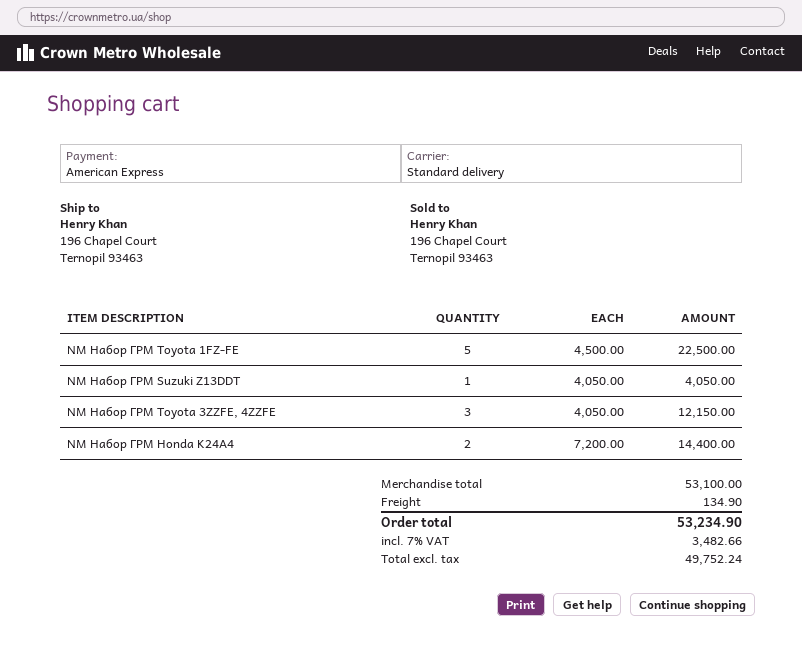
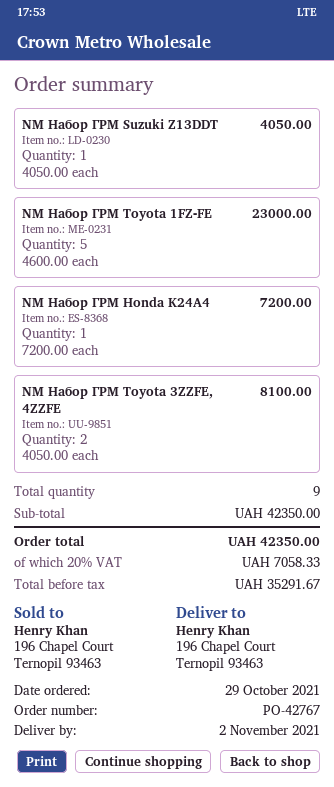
NM Набор ГРМ Toyota 1FZ-FE: 5 x 4500.00 = 22500.00 -> 5 x 4600.00 = 23000.00
NM Набор ГРМ Toyota 3ZZFE, 4ZZFE: 3 x 4050.00 = 12150.00 -> 2 x 4050.00 = 8100.00
NM Набор ГРМ Honda K24A4: 2 x 7200.00 = 14400.00 -> 1 x 7200.00 = 7200.00
subtotal: 53100.00 -> 42350.00
shipping: 134.90 -> none
net: 49752.24 -> 35291.67
tax: 7% = 3482.66 -> 20% = 7058.33
total: 53234.90 -> 42350.00

